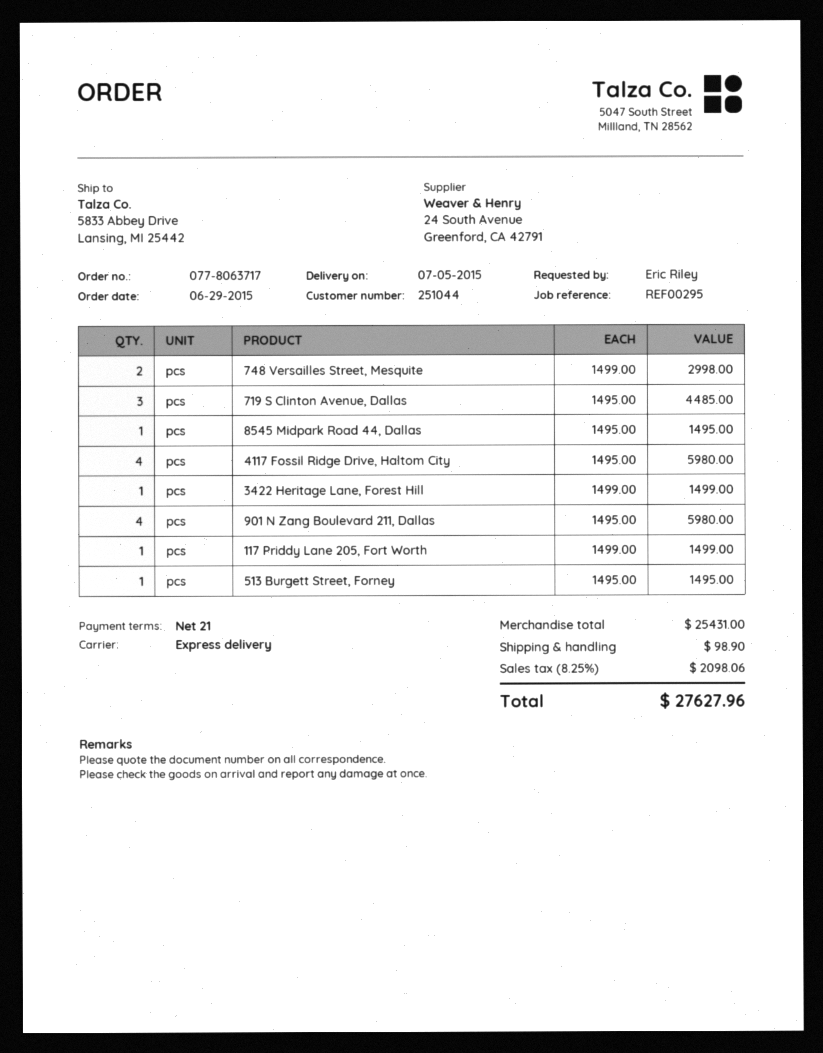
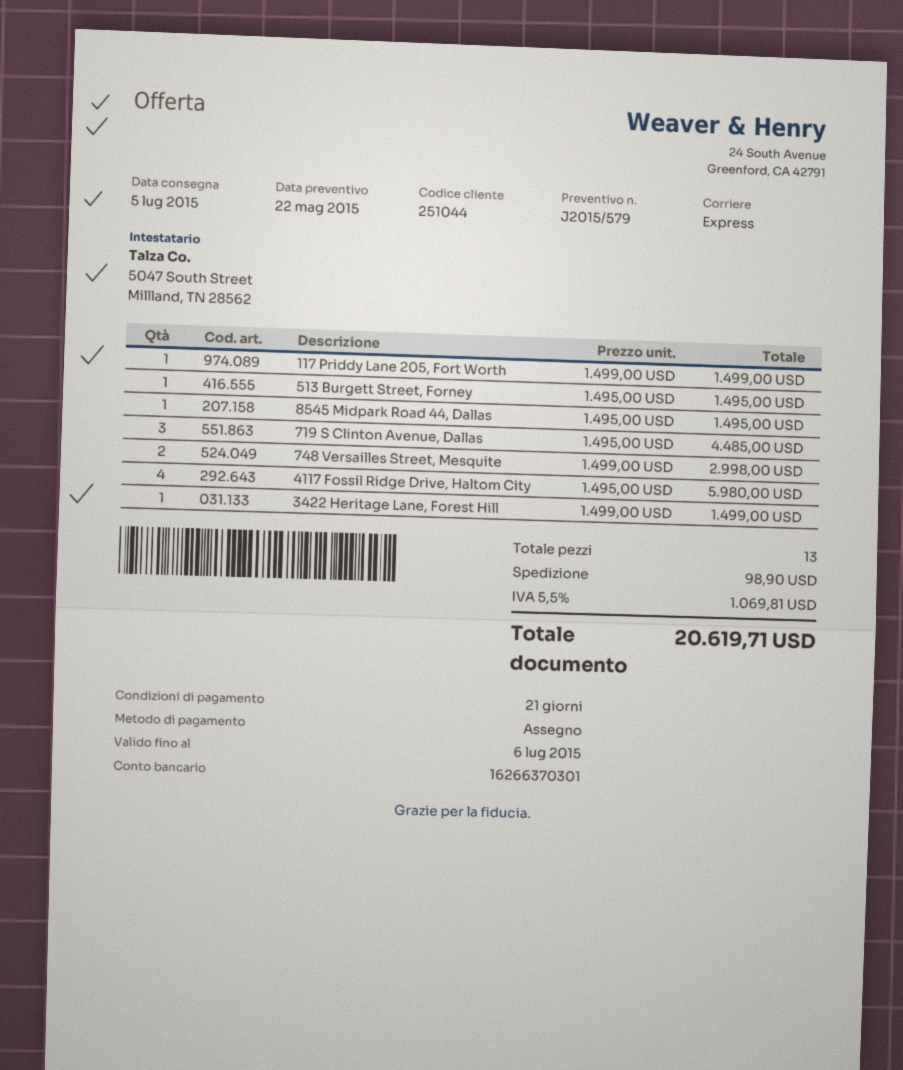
901 N Zang Boulevard 211, Dallas: 4 x 1495.00 = 5980.00 -> none
tax: 8.25% = 2098.06 -> 5.5% = 1069.81
total: 27627.96 -> 20619.71

